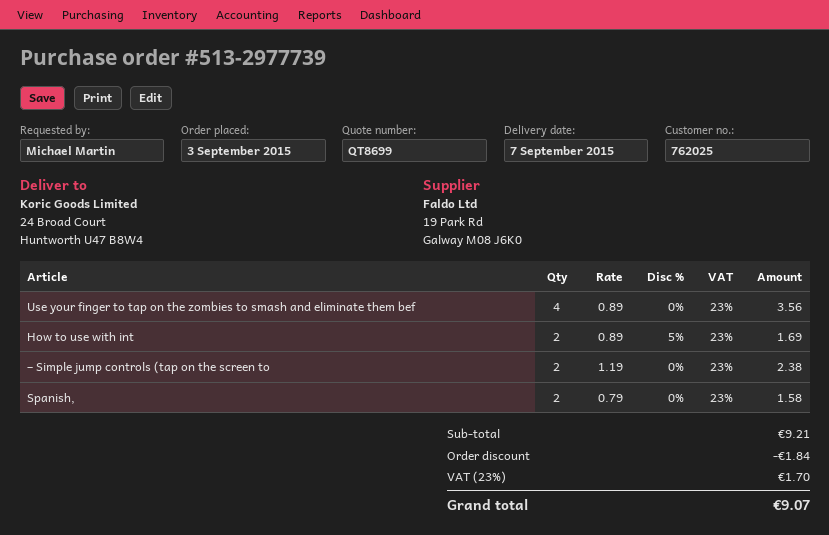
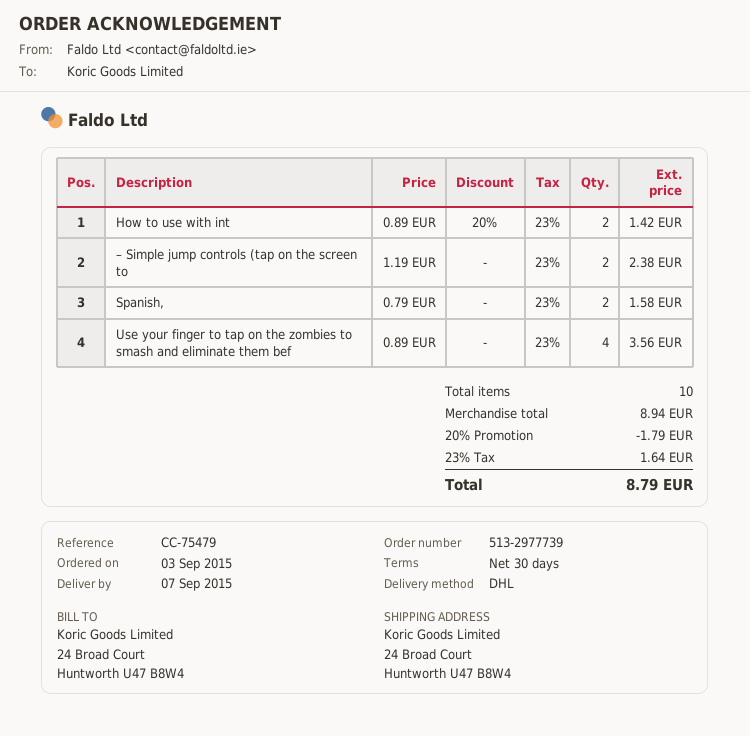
How to use with int: 2 x 0.89 - 5% = 1.69 -> 2 x 0.89 - 20% = 1.42
subtotal: 9.21 -> 8.94
discount: 1.84 -> 1.79
tax: 23% = 1.70 -> 23% = 1.64
total: 9.07 -> 8.79

